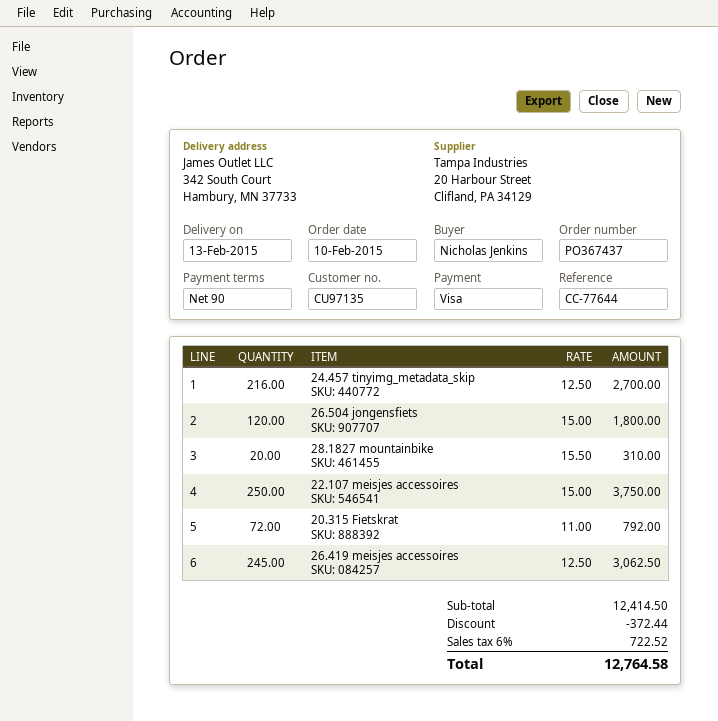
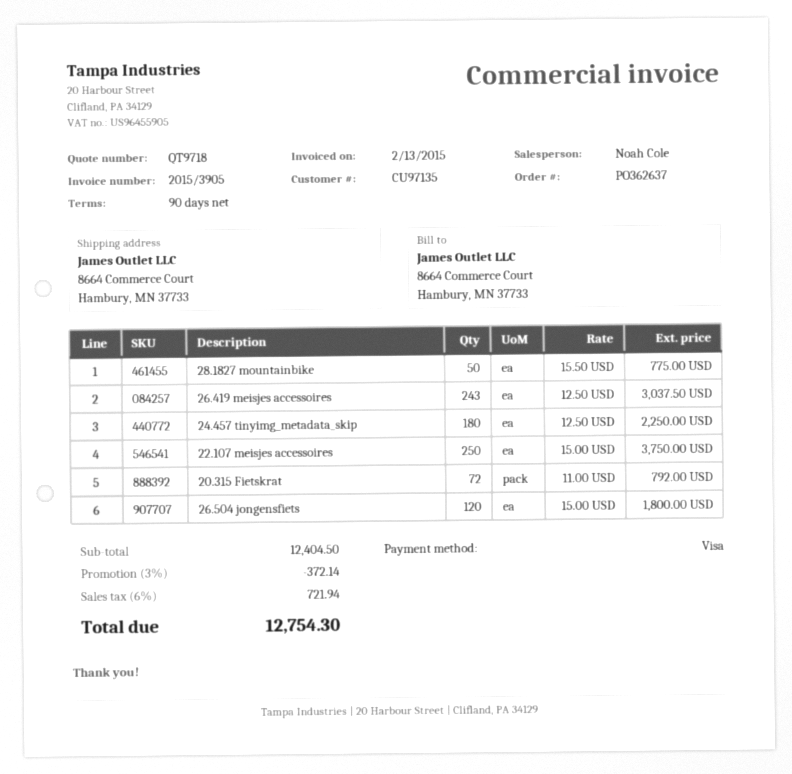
order number: PO367437 -> PO362637
ship to: 342 South Court, Hambury, MN 37733 -> 8664 Commerce Court, Hambury, MN 37733
24.457 tinyimg_metadata_skip: 216 x 12.50 = 2700.00 -> 180 x 12.50 = 2250.00
28.1827 mountainbike: 20 x 15.50 = 310.00 -> 50 x 15.50 = 775.00
26.419 meisjes accessoires: 245 x 12.50 = 3062.50 -> 243 x 12.50 = 3037.50
subtotal: 12414.50 -> 12404.50
discount: 372.44 -> 372.14
tax: 6% = 722.52 -> 6% = 721.94
total: 12764.58 -> 12754.30

